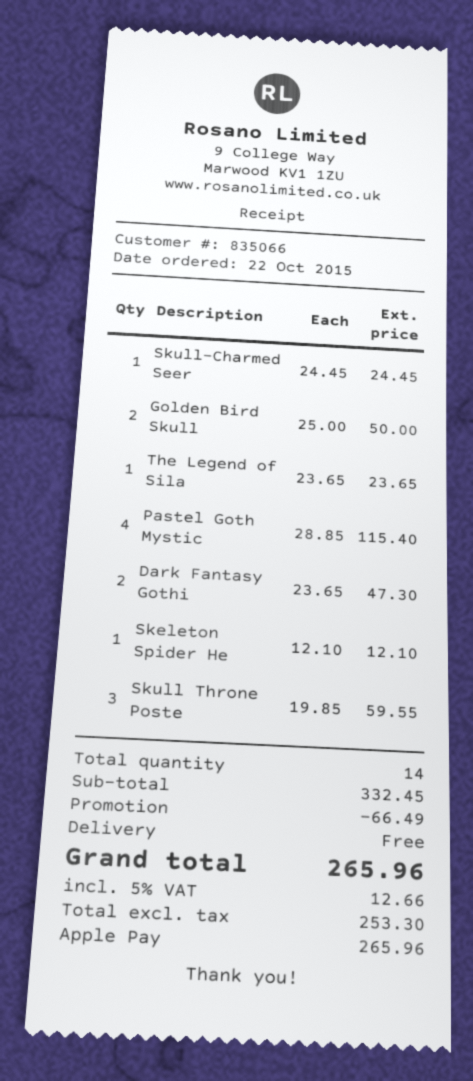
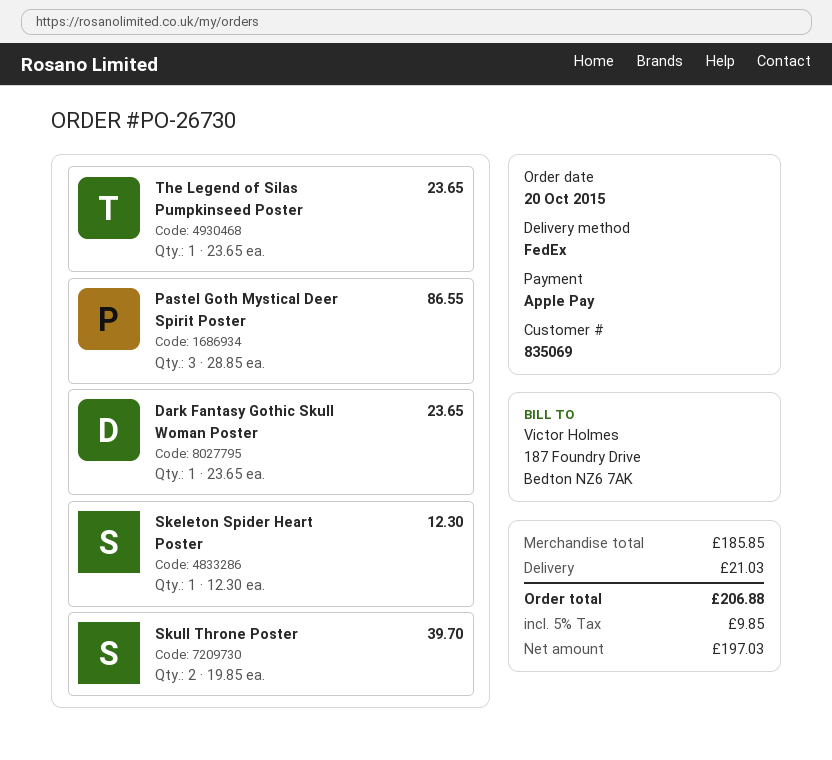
order date: 2015-10-22 -> 2015-10-20
customer number: 835066 -> 835069
Skull-Charmed Seer: 1 x 24.45 = 24.45 -> none
Golden Bird Skull: 2 x 25.00 = 50.00 -> none
Pastel Goth Mystic: 4 x 28.85 = 115.40 -> 3 x 28.85 = 86.55
Dark Fantasy Gothi: 2 x 23.65 = 47.30 -> 1 x 23.65 = 23.65
Skeleton Spider He: 1 x 12.10 = 12.10 -> 1 x 12.30 = 12.30
Skull Throne Poste: 3 x 19.85 = 59.55 -> 2 x 19.85 = 39.70
subtotal: 332.45 -> 185.85
discount: 66.49 -> none
shipping: 0.00 -> 21.03
net: 253.30 -> 197.03
tax: 5% = 12.66 -> 5% = 9.85
total: 265.96 -> 206.88

